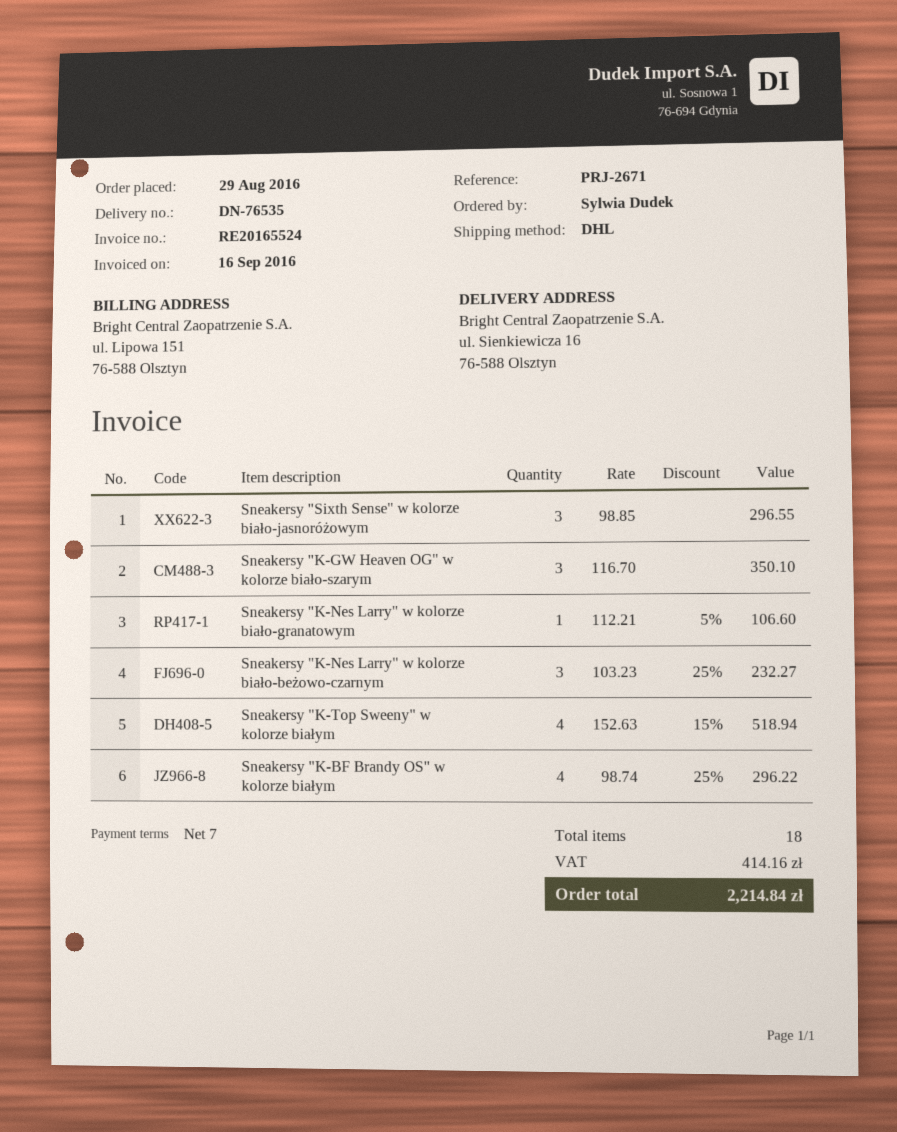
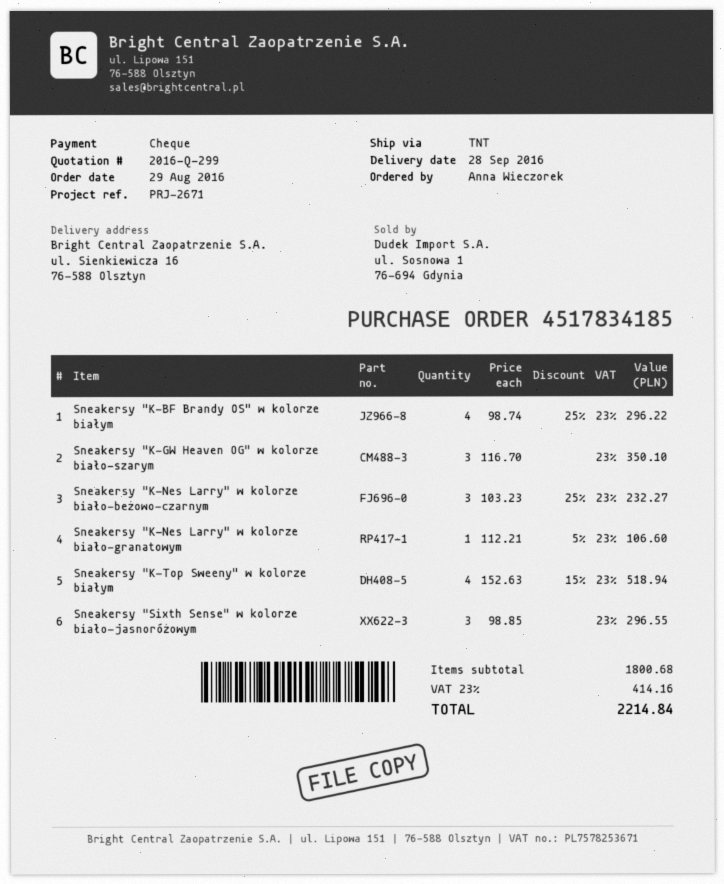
ordered by: Sylwia Dudek -> Anna Wieczorek
shipping method: DHL -> TNT

